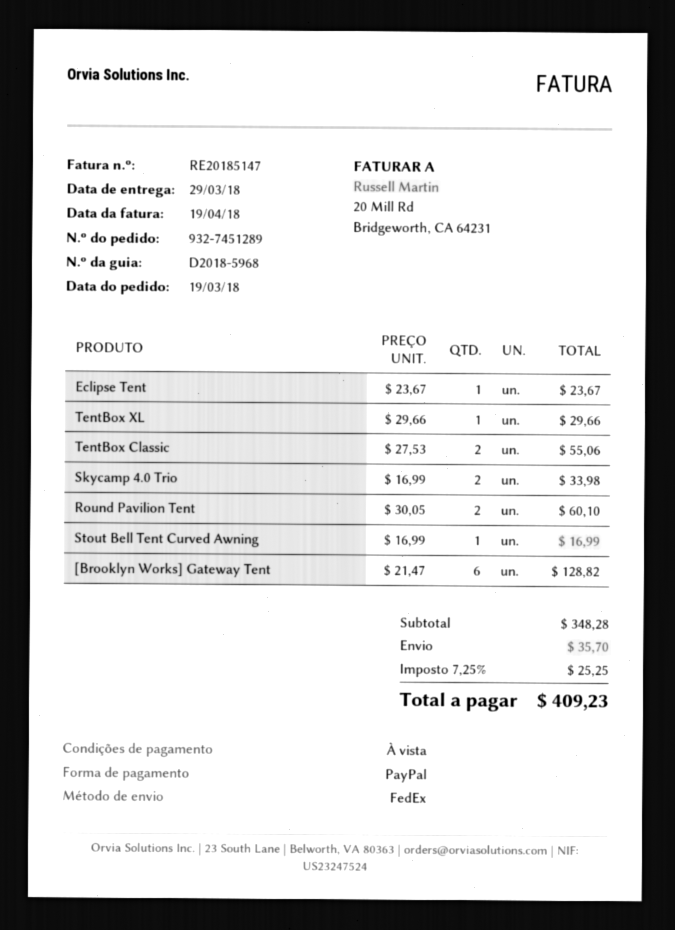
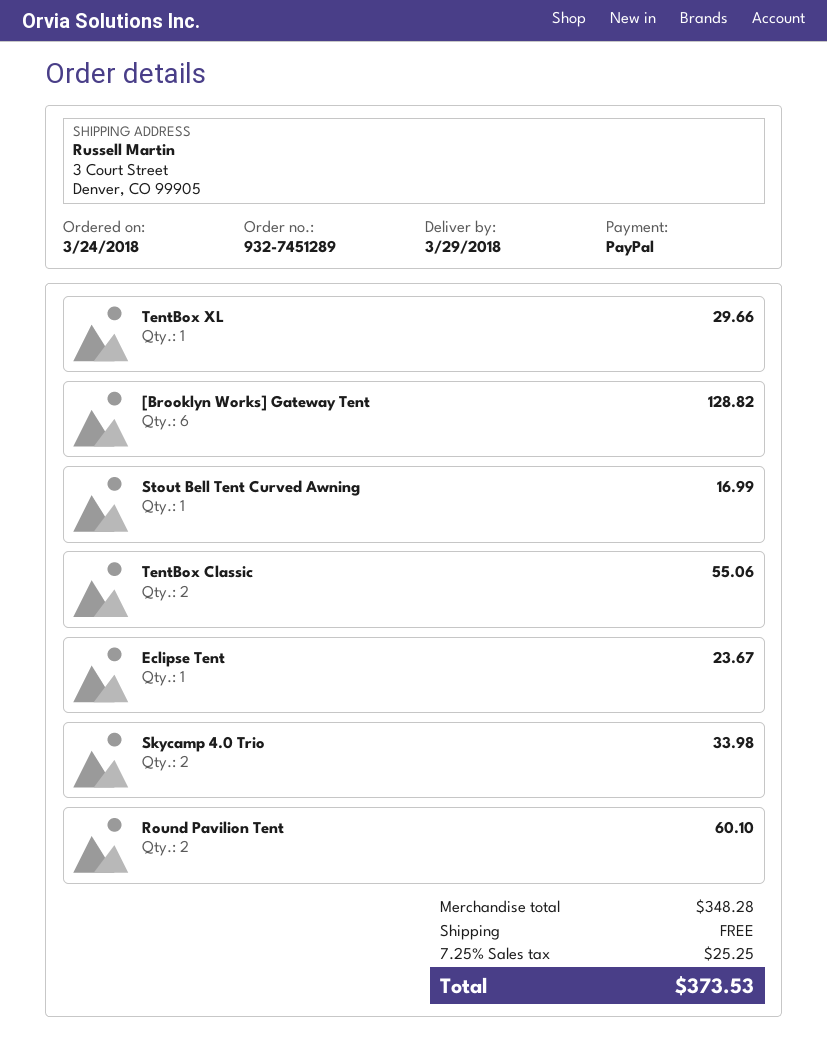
order date: 2018-03-19 -> 2018-03-24
shipping: 35.70 -> 0.00
total: 409.23 -> 373.53

